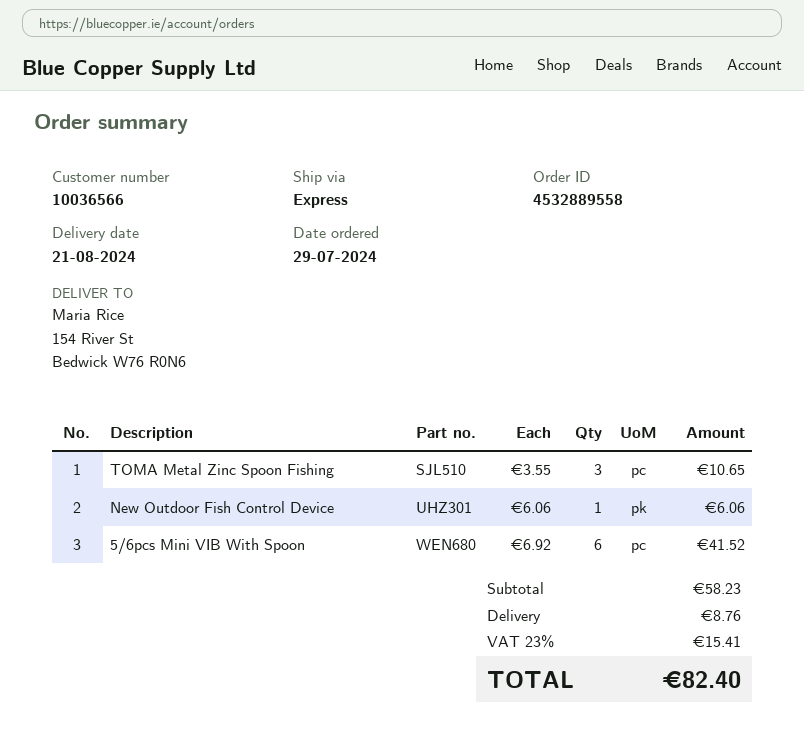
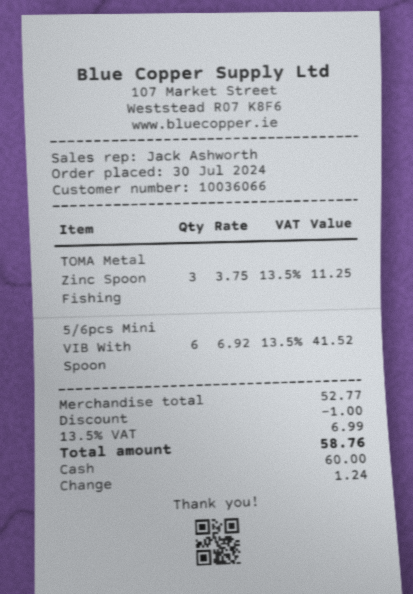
order date: 2024-07-29 -> 2024-07-30
customer number: 10036566 -> 10036066
TOMA Metal Zinc Spoon Fishing: 3 x 3.55 = 10.65 -> 3 x 3.75 = 11.25
New Outdoor Fish Control Device: 1 x 6.06 = 6.06 -> none
subtotal: 58.23 -> 52.77
discount: none -> 1.00
shipping: 8.76 -> none
tax: 23% = 15.41 -> 13.5% = 6.99
total: 82.40 -> 58.76

